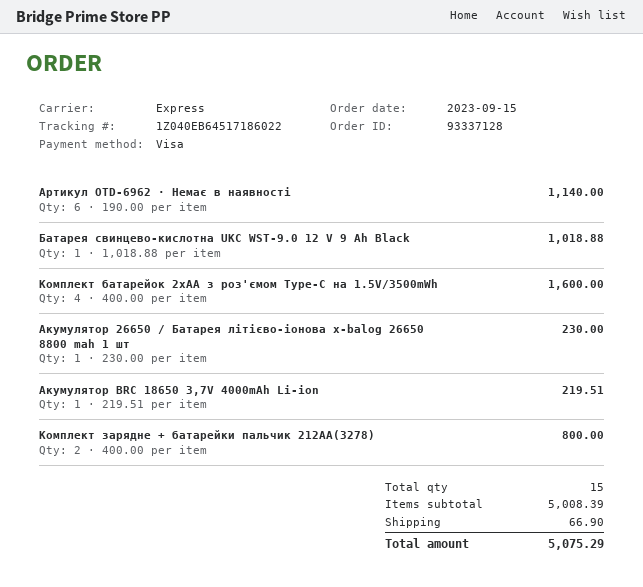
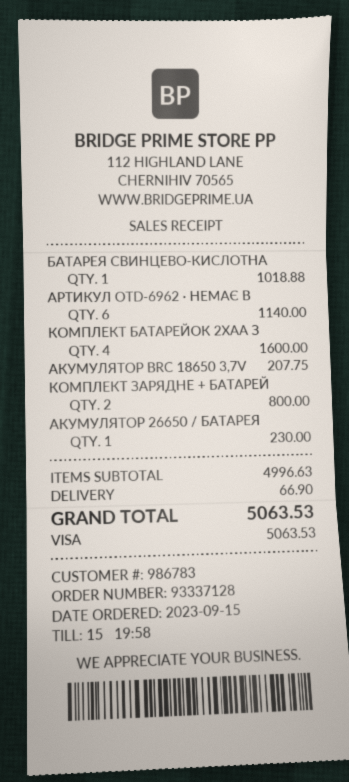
Акумулятор BRC 18650 3,7V 4000mAh Li-ion: 1 for 219.51 -> 1 for 207.75
subtotal: 5008.39 -> 4996.63
total: 5075.29 -> 5063.53

